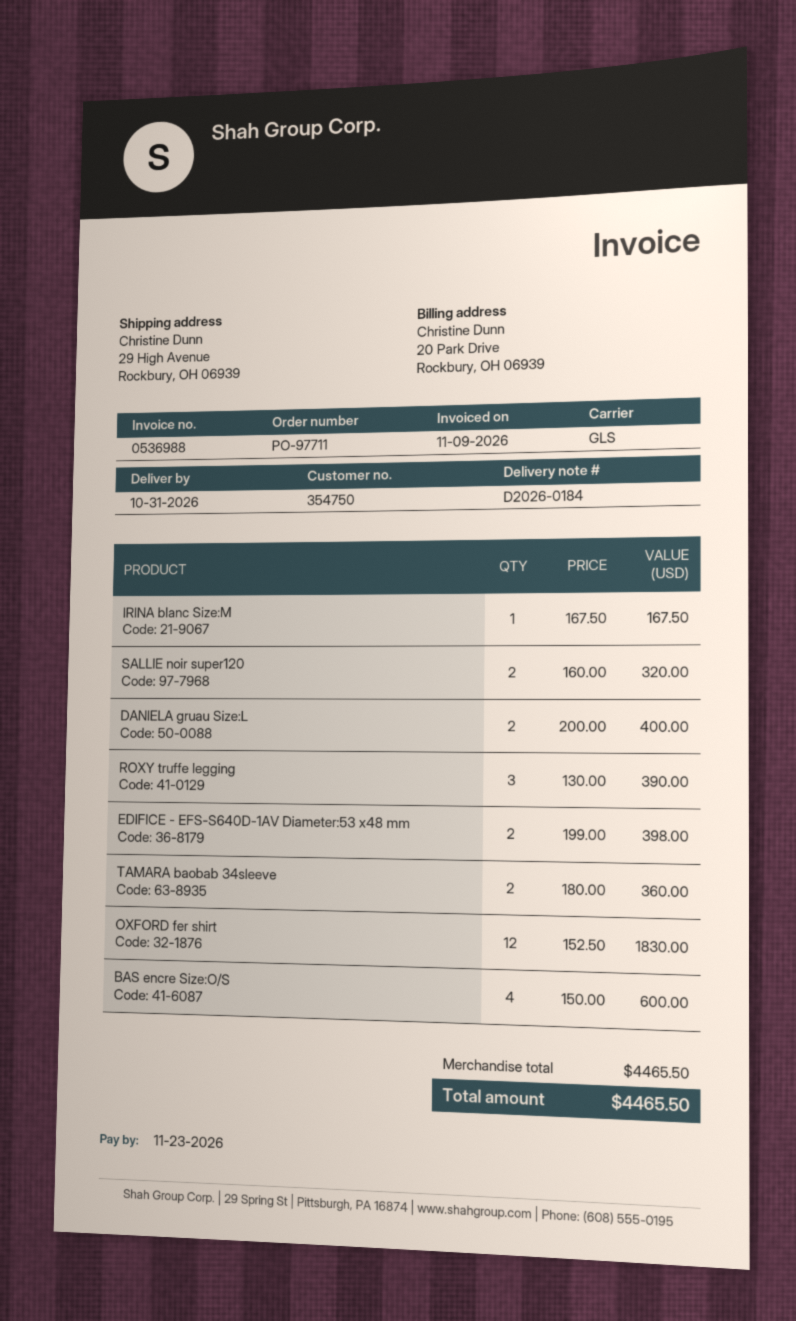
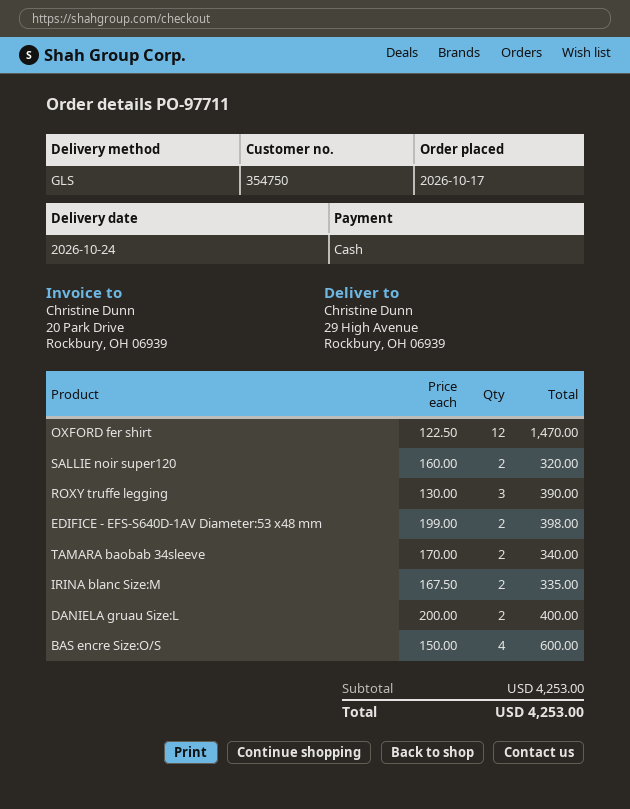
delivery date: 2026-10-31 -> 2026-10-24
IRINA blanc Size:M: 1 x 167.50 = 167.50 -> 2 x 167.50 = 335.00
TAMARA baobab 34sleeve: 2 x 180.00 = 360.00 -> 2 x 170.00 = 340.00
OXFORD fer shirt: 12 x 152.50 = 1830.00 -> 12 x 122.50 = 1470.00
subtotal: 4465.50 -> 4253.00
total: 4465.50 -> 4253.00

